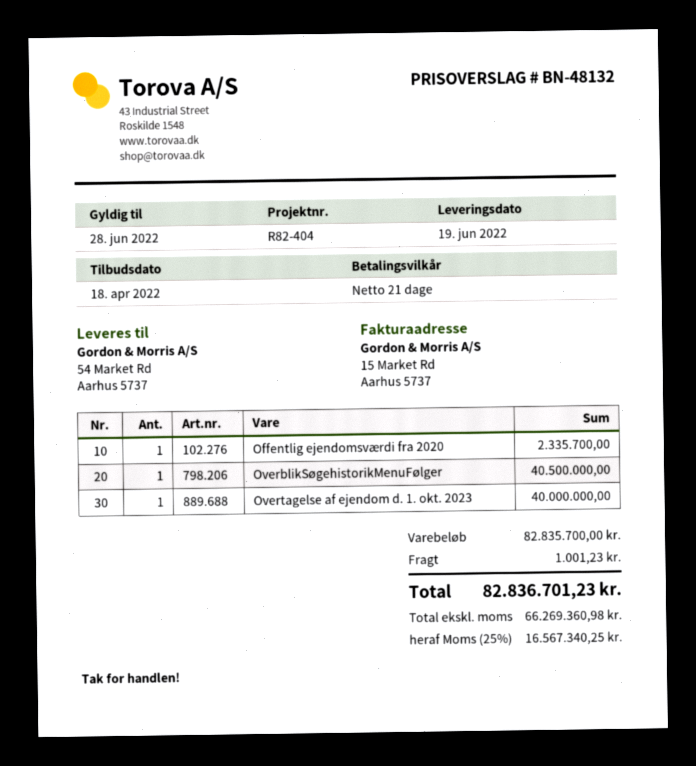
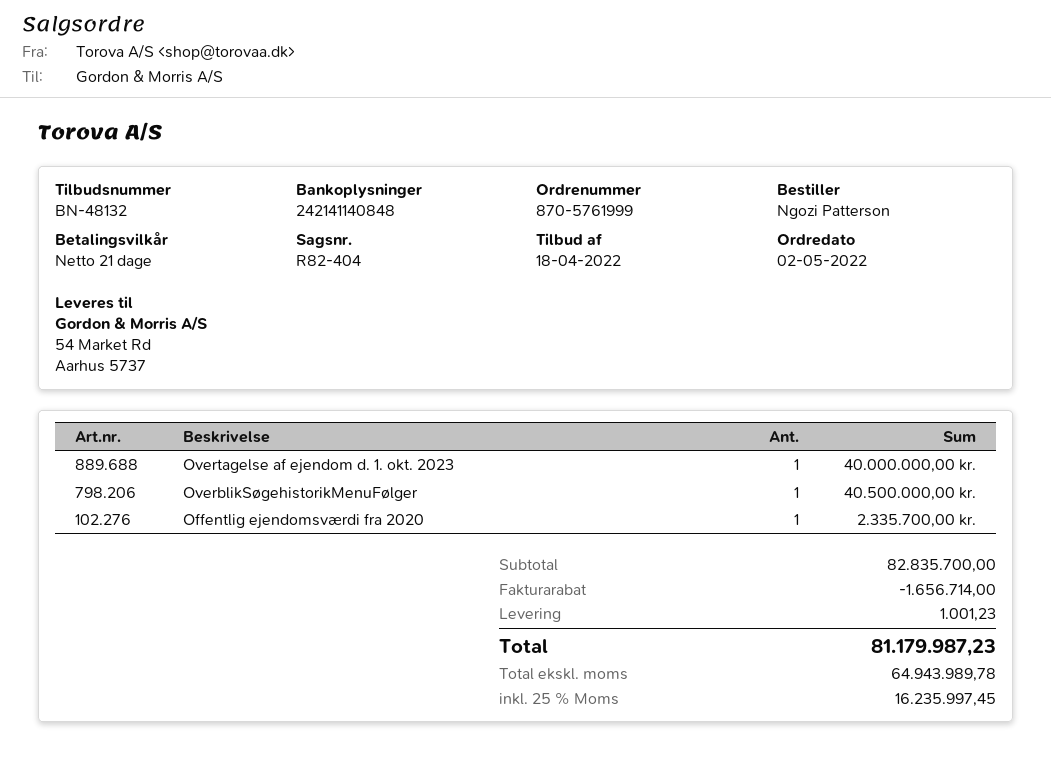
discount: none -> 1656714.00
net: 66269360.98 -> 64943989.78
tax: 25% = 16567340.25 -> 25% = 16235997.45
total: 82836701.23 -> 81179987.23

